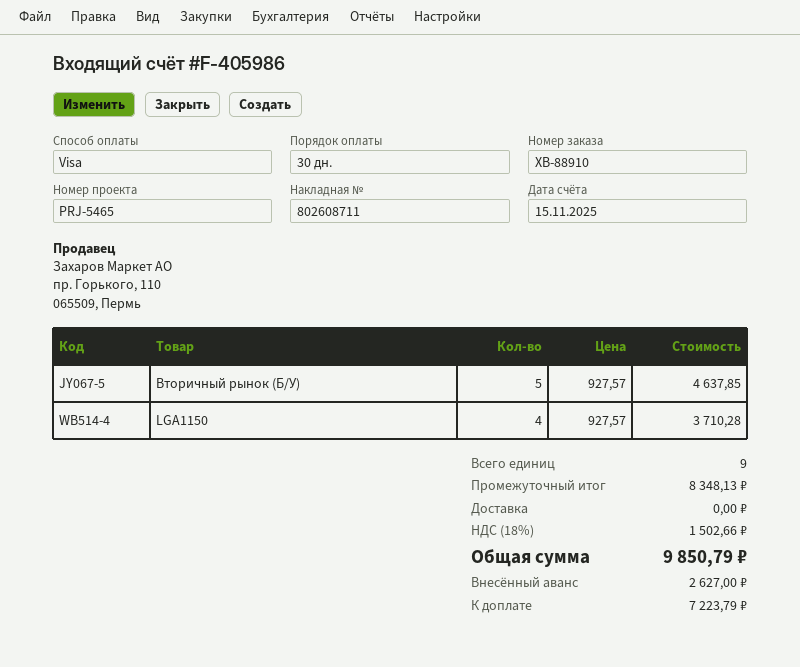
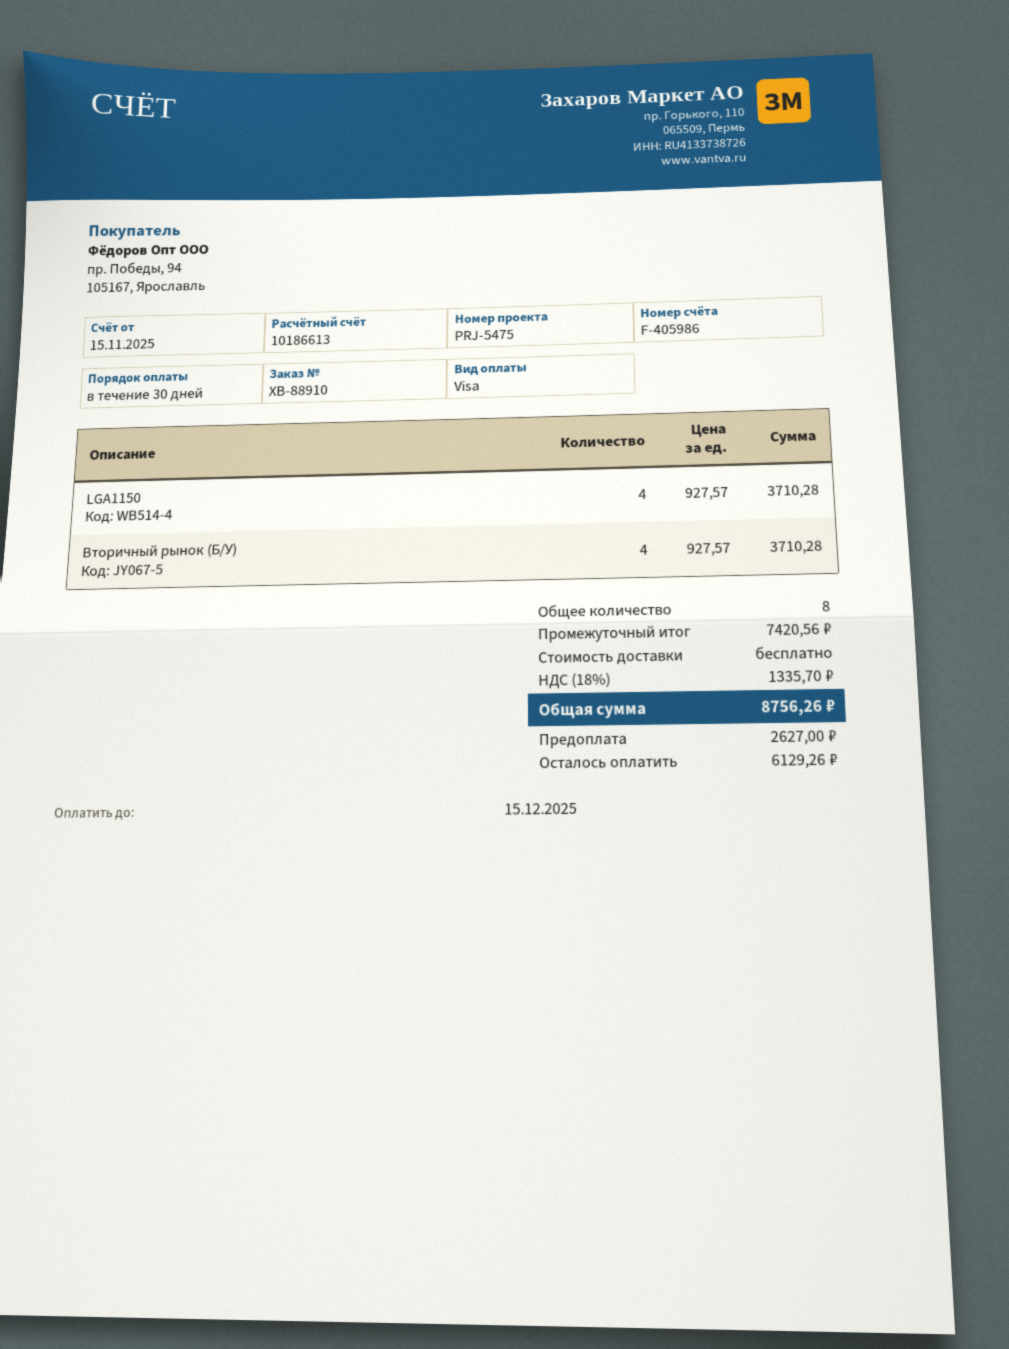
reference: PRJ-5465 -> PRJ-5475
Вторичный рынок (Б/У): 5 x 927.57 = 4637.85 -> 4 x 927.57 = 3710.28
total quantity: 9 -> 8
subtotal: 8348.13 -> 7420.56
tax: 18% = 1502.66 -> 18% = 1335.70
total: 9850.79 -> 8756.26
balance: 7223.79 -> 6129.26

